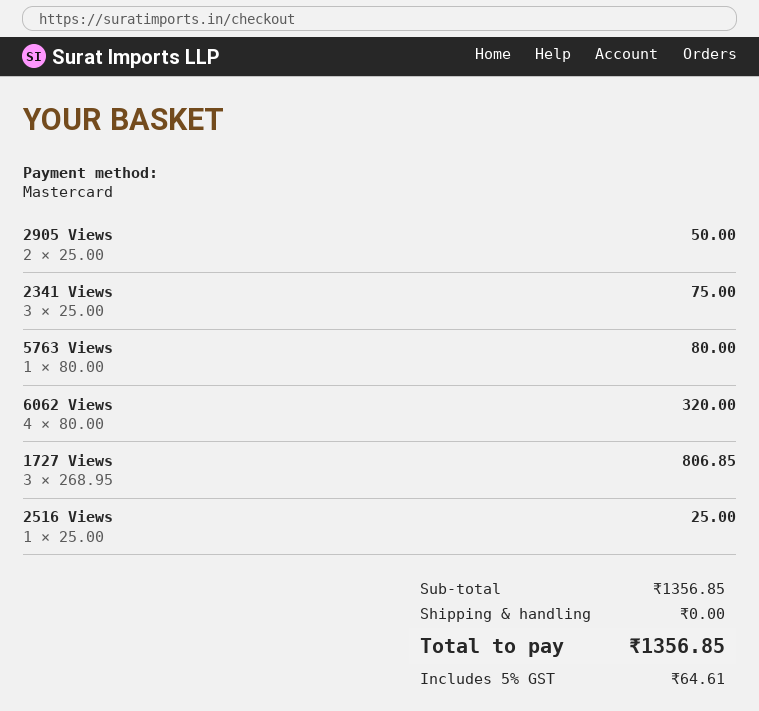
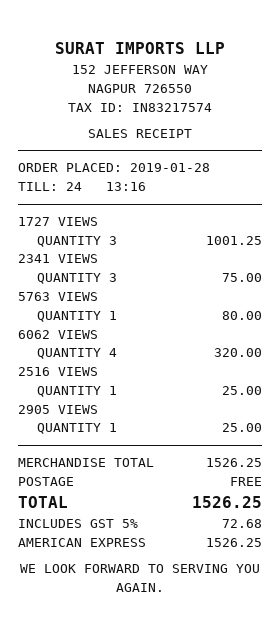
payment method: Mastercard -> American Express
2905 Views: 2 for 50.00 -> 1 for 25.00
1727 Views: 3 for 806.85 -> 3 for 1001.25
subtotal: 1356.85 -> 1526.25
tax: 5% = 64.61 -> 5% = 72.68
total: 1356.85 -> 1526.25

